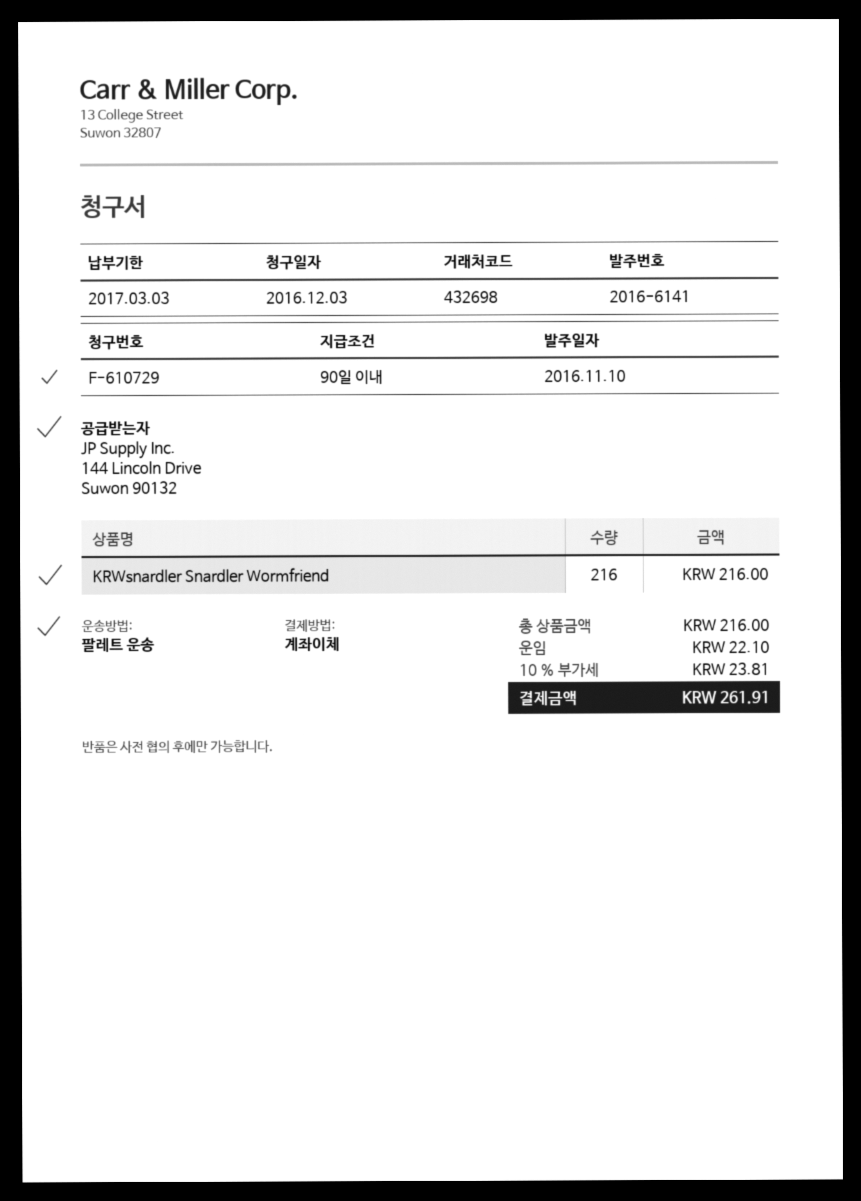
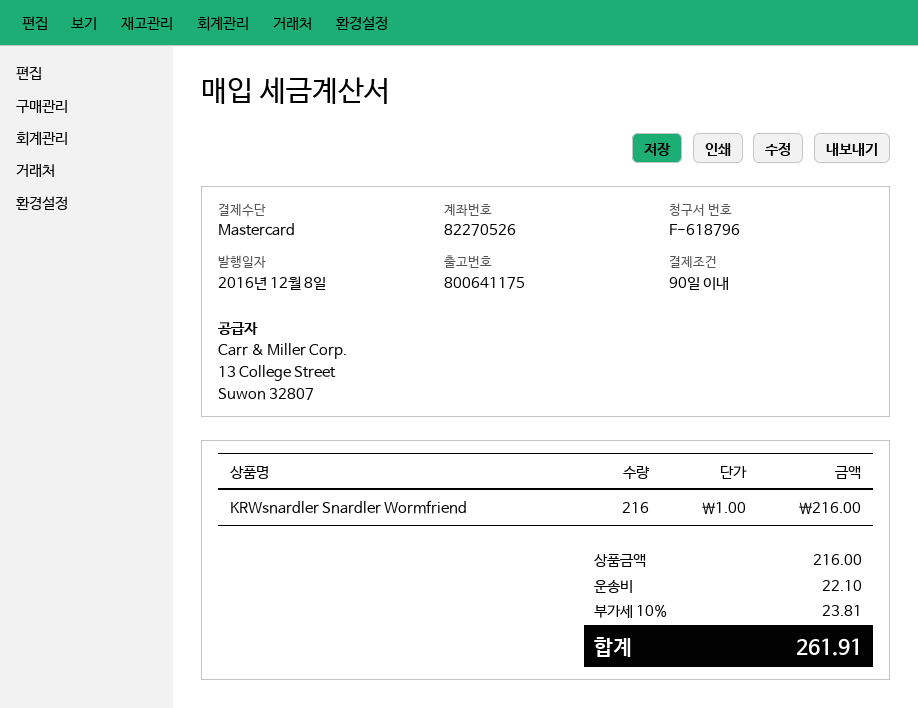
invoice number: F-610729 -> F-618796
invoice date: 2016-12-03 -> 2016-12-08
payment method: bank transfer -> Mastercard

